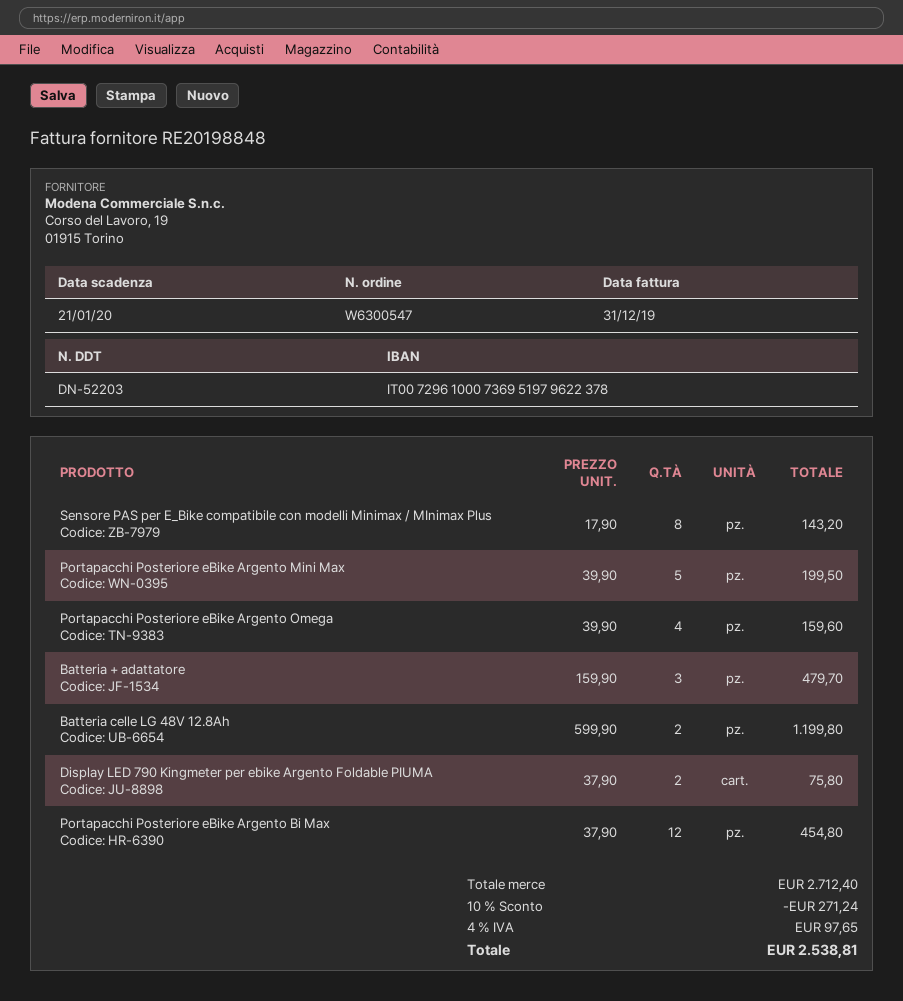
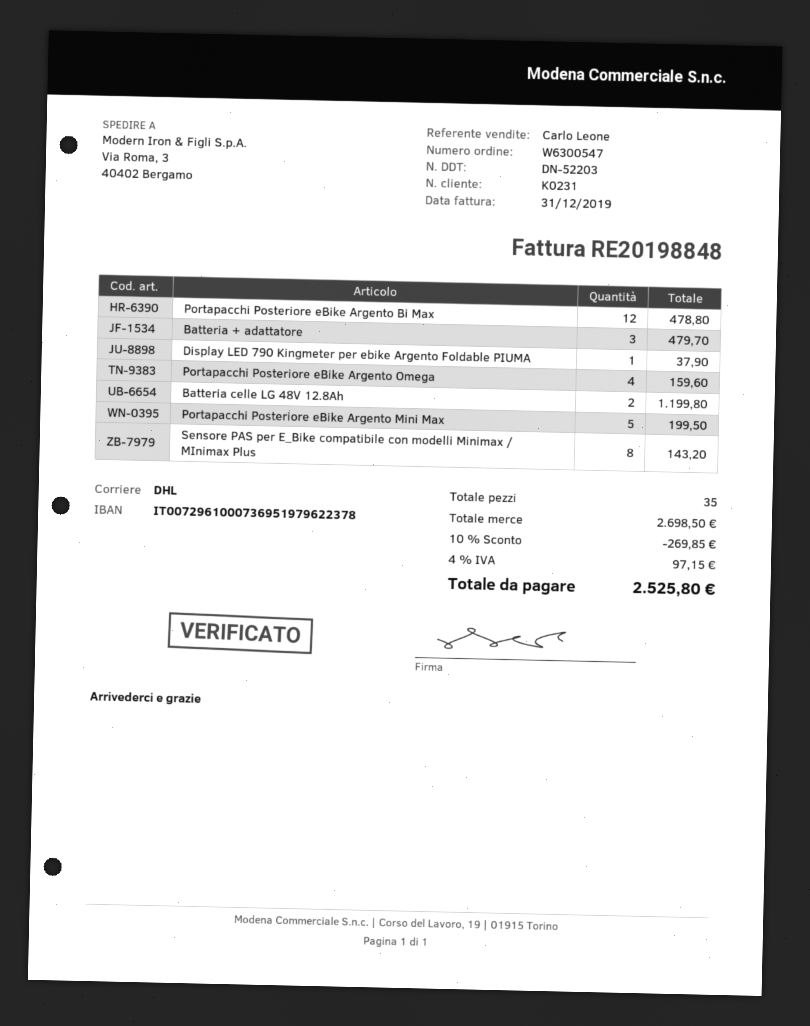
Display LED 790 Kingmeter per ebike Argento Foldable PIUMA: 2 for 75.80 -> 1 for 37.90
Portapacchi Posteriore eBike Argento Bi Max: 12 for 454.80 -> 12 for 478.80
subtotal: 2712.40 -> 2698.50
discount: 10% = 271.24 -> 10% = 269.85
tax: 4% = 97.65 -> 4% = 97.15
total: 2538.81 -> 2525.80

